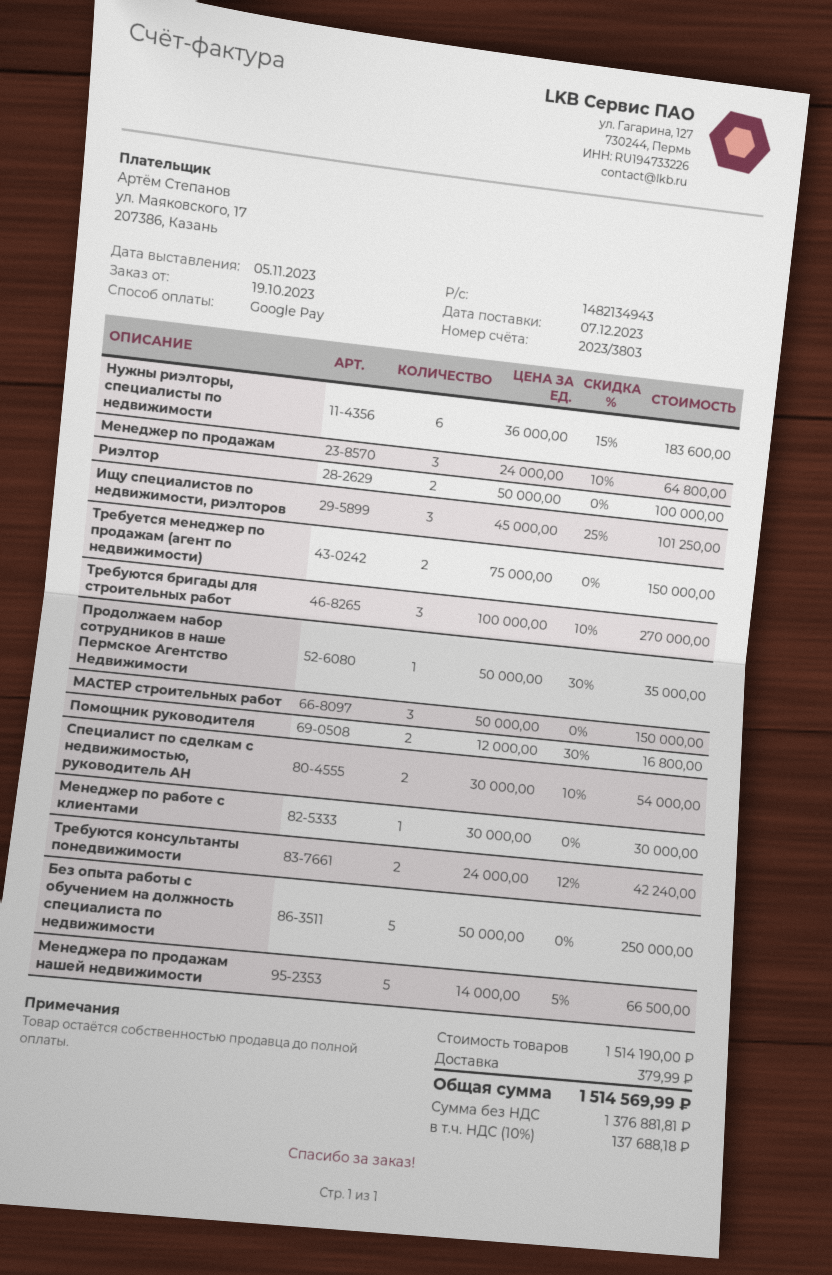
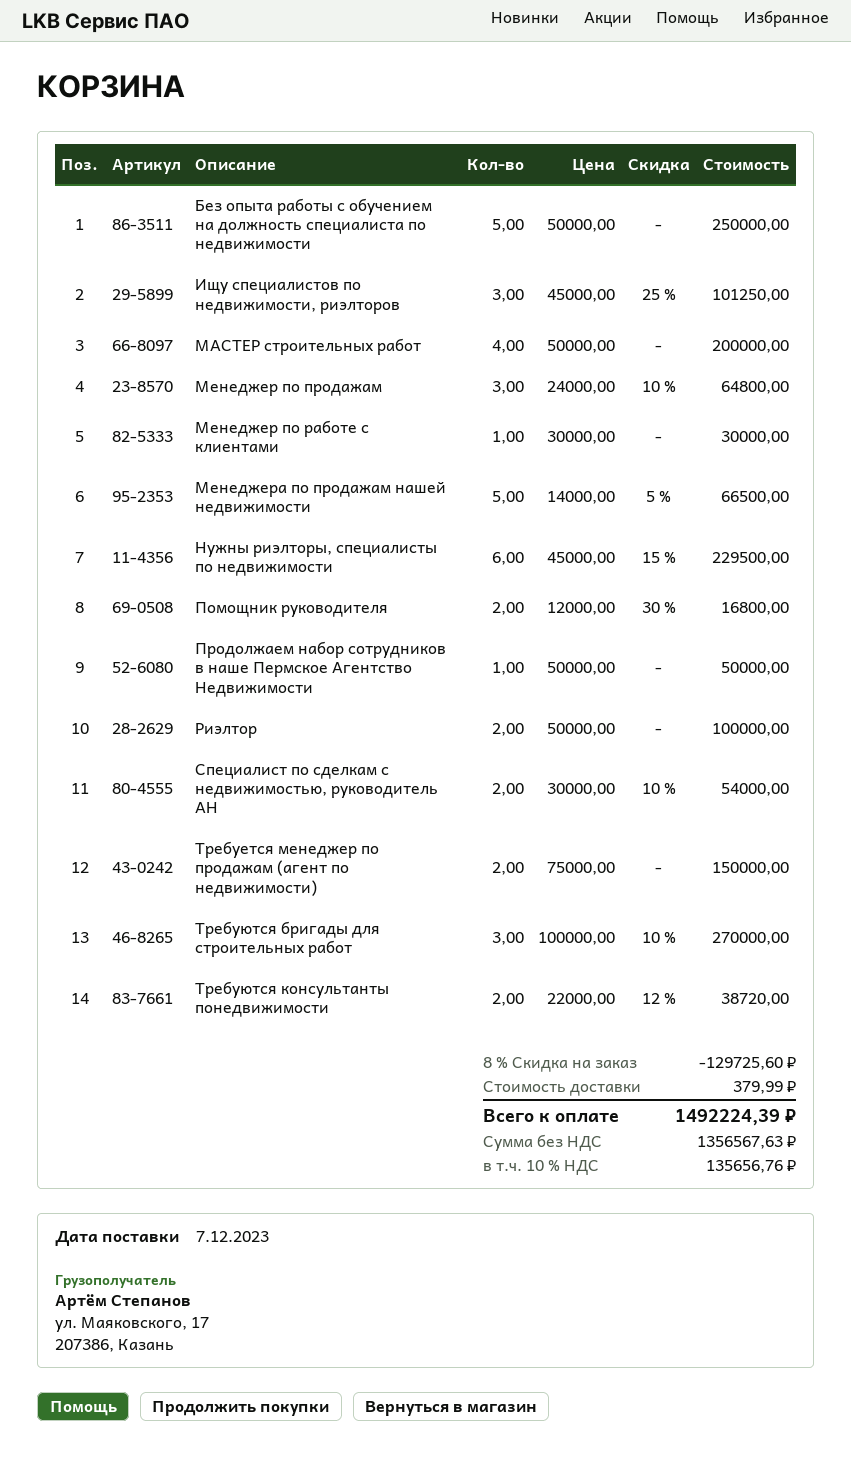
Нужны риэлторы, специалисты по недвижимости: 6 x 36000.00 - 15% = 183600.00 -> 6 x 45000.00 - 15% = 229500.00
Продолжаем набор сотрудников в наше Пермское Агентство Недвижимости: 1 x 50000.00 - 30% = 35000.00 -> 1 x 50000.00 = 50000.00
МАСТЕР строительных работ: 3 x 50000.00 = 150000.00 -> 4 x 50000.00 = 200000.00
Требуются консультанты понедвижимости: 2 x 24000.00 - 12% = 42240.00 -> 2 x 22000.00 - 12% = 38720.00
discount: none -> 8% = 129725.60
net: 1376881.81 -> 1356567.63
tax: 10% = 137688.18 -> 10% = 135656.76
total: 1514569.99 -> 1492224.39

